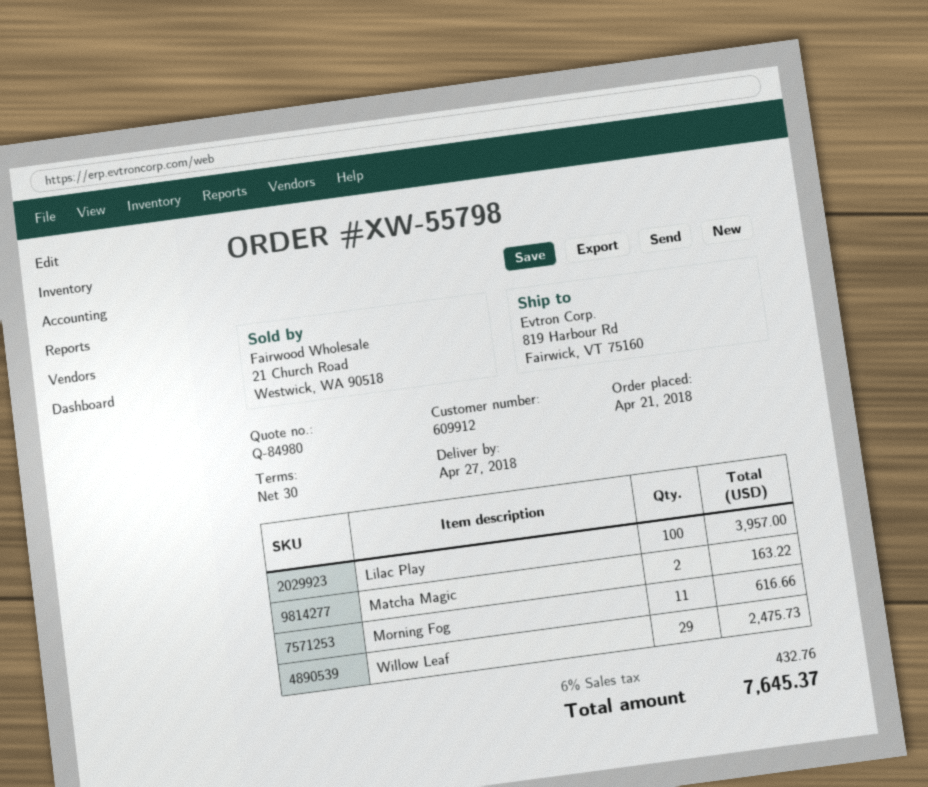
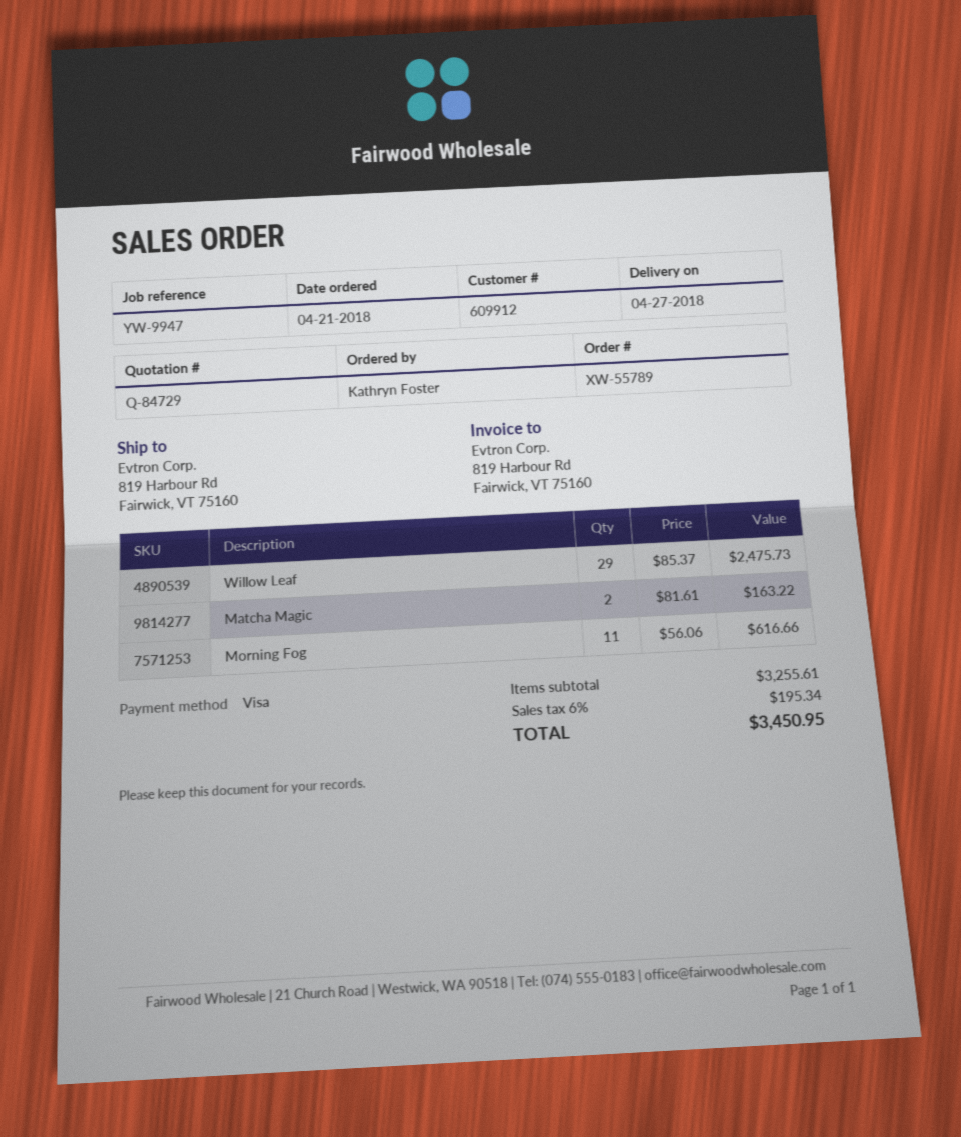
quote number: Q-84980 -> Q-84729
order number: XW-55798 -> XW-55789
Lilac Play: 100 for 3957.00 -> none
tax: 6% = 432.76 -> 6% = 195.34
total: 7645.37 -> 3450.95

